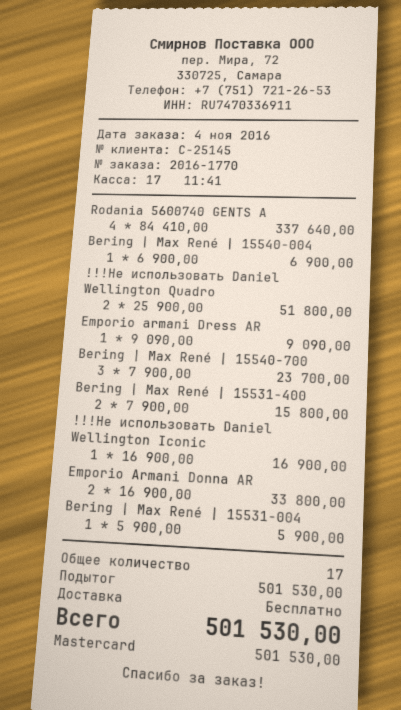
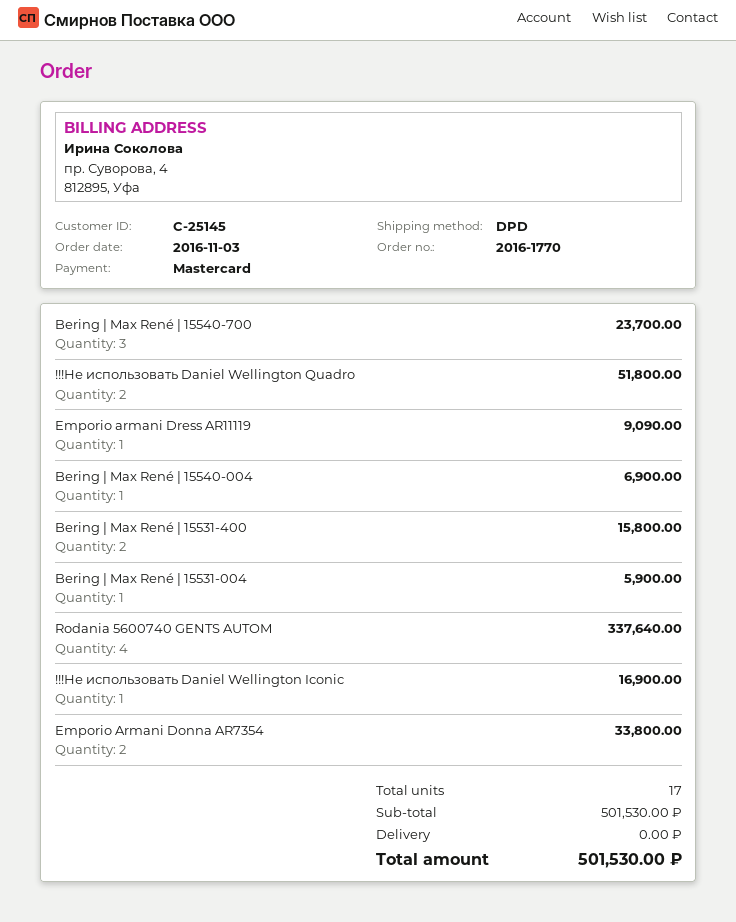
order date: 2016-11-04 -> 2016-11-03

